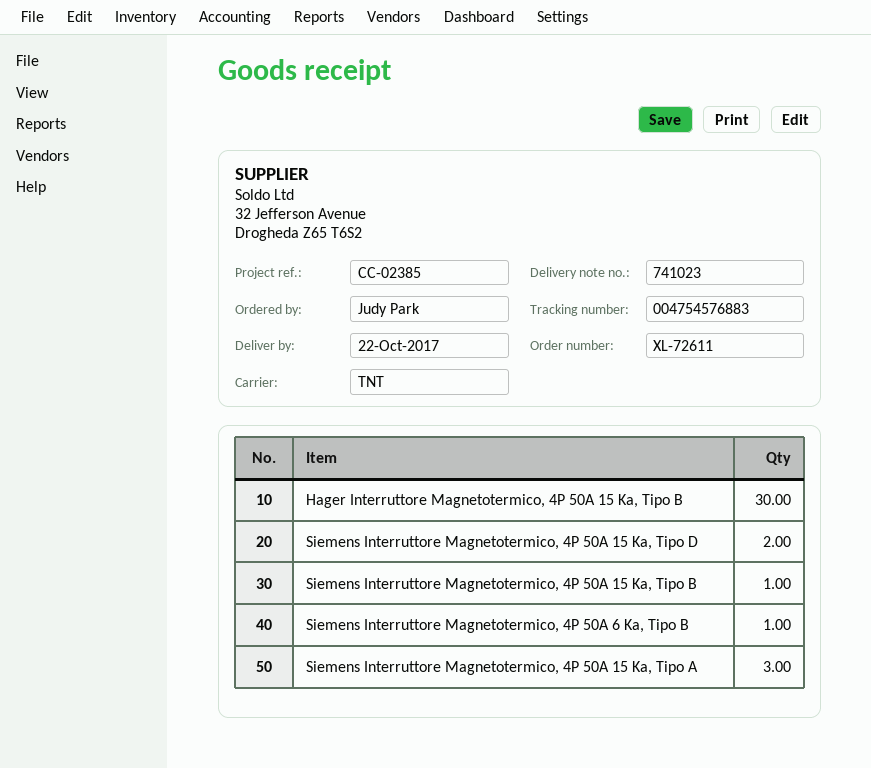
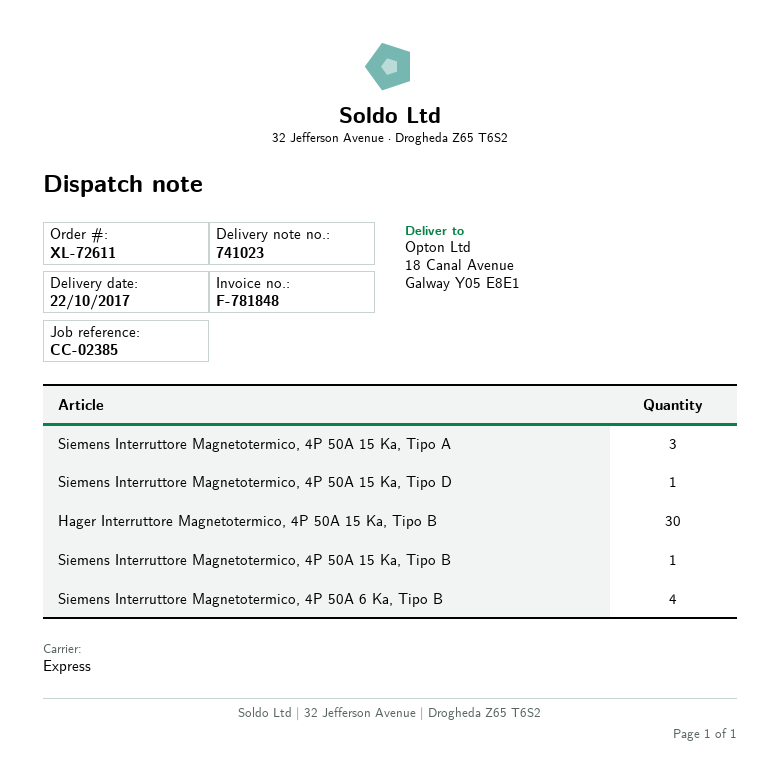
shipping method: TNT -> express
Siemens Interruttore Magnetotermico, 4P 50A 15 Ka, Tipo D: 2 -> 1
Siemens Interruttore Magnetotermico, 4P 50A 6 Ka, Tipo B: 1 -> 4

